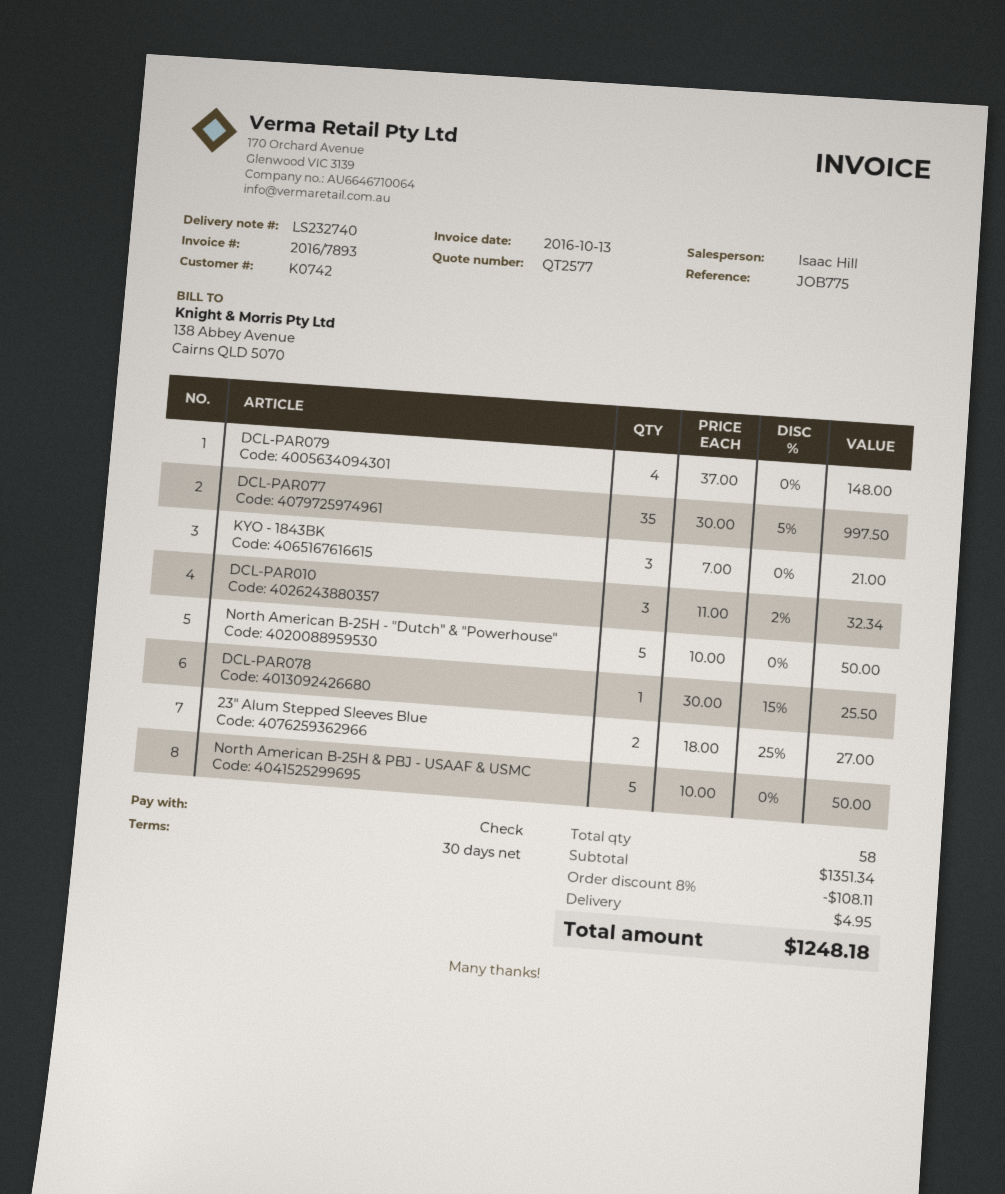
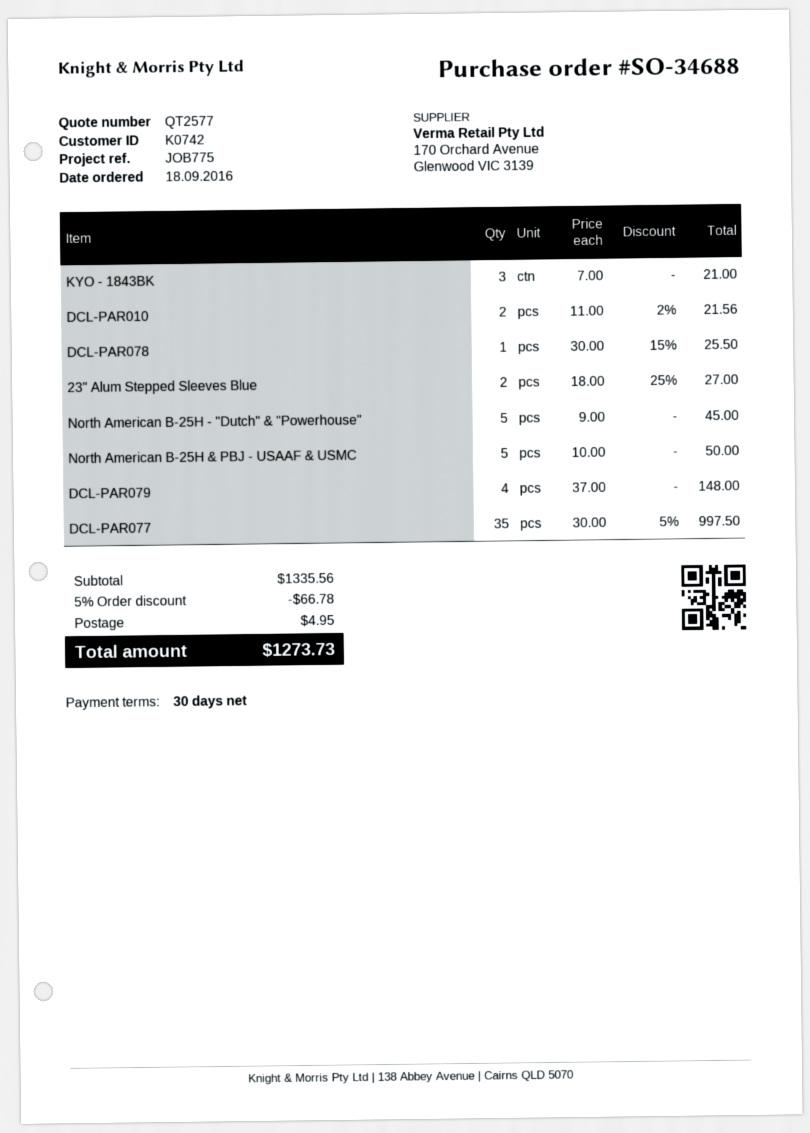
DCL-PAR010: 3 x 11.00 - 2% = 32.34 -> 2 x 11.00 - 2% = 21.56
North American B-25H - "Dutch" & "Powerhouse": 5 x 10.00 = 50.00 -> 5 x 9.00 = 45.00
subtotal: 1351.34 -> 1335.56
discount: 8% = 108.11 -> 5% = 66.78
total: 1248.18 -> 1273.73

